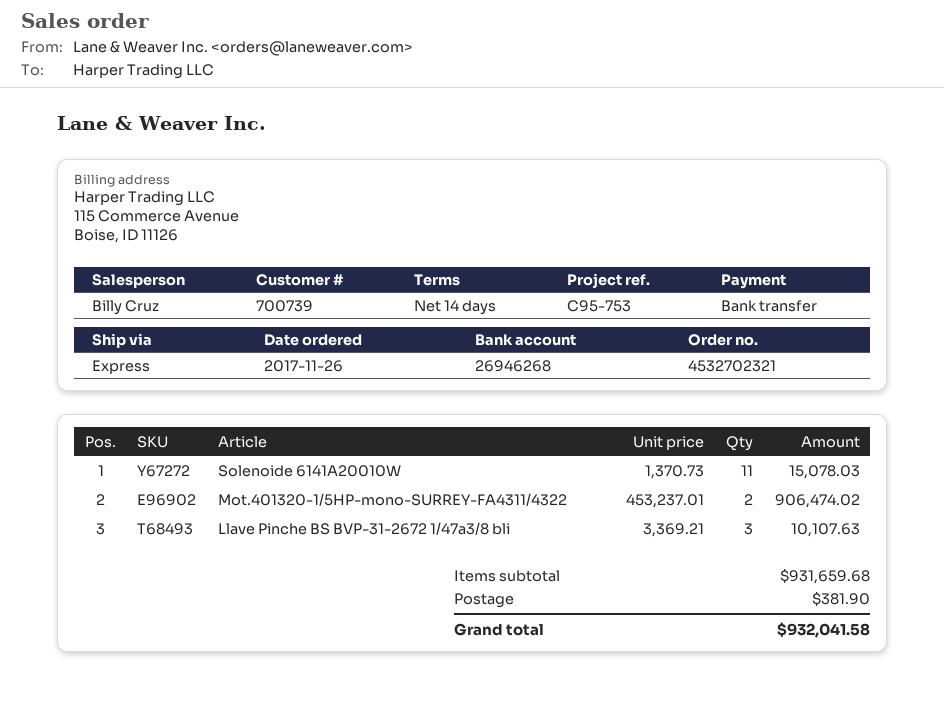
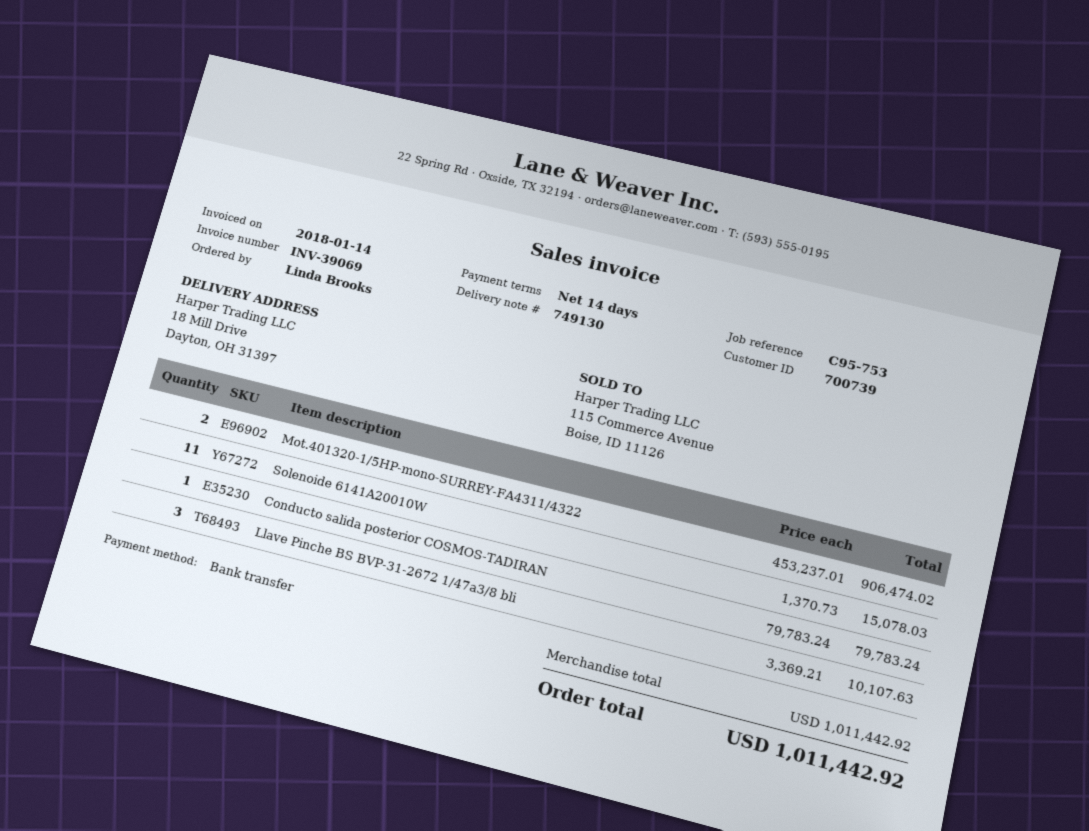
Conducto salida posterior COSMOS-TADIRAN: none -> 1 x 79783.24 = 79783.24
subtotal: 931659.68 -> 1011442.92
shipping: 381.90 -> none
total: 932041.58 -> 1011442.92

